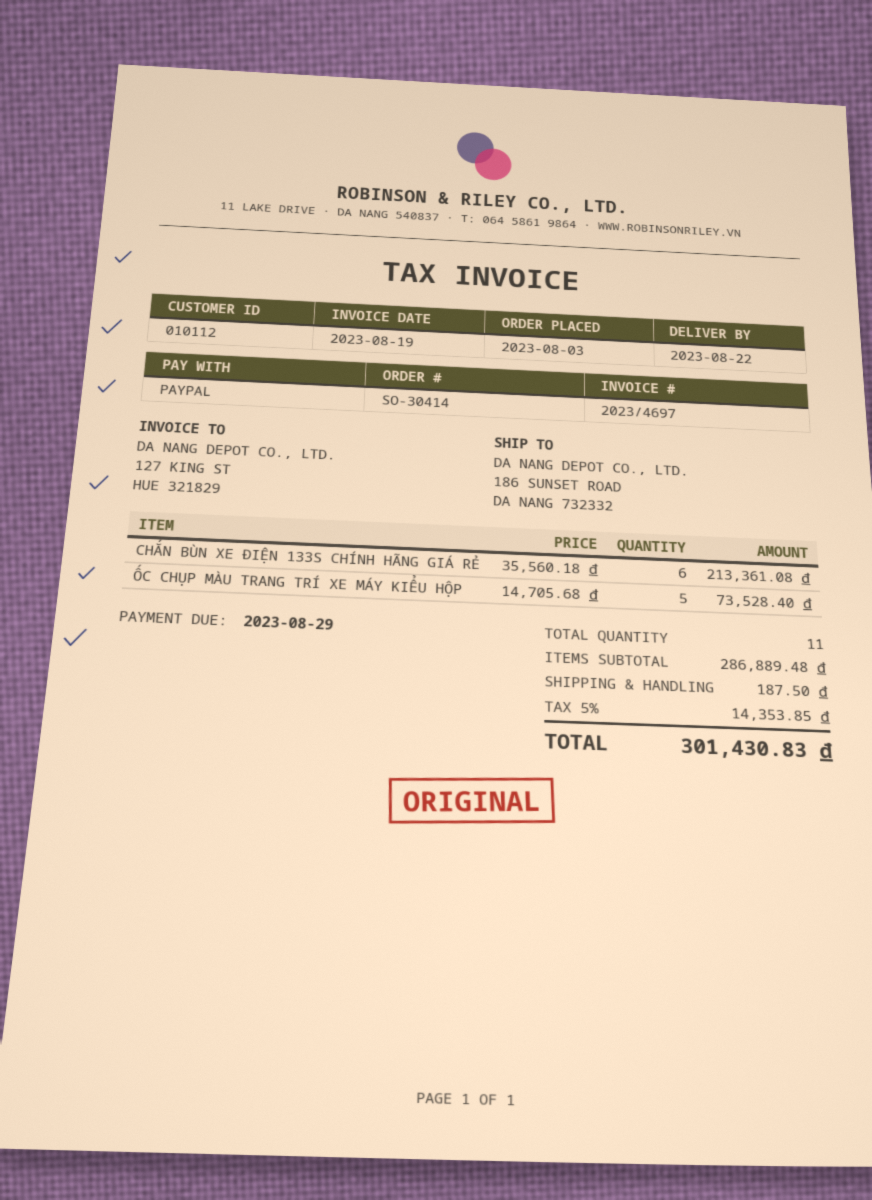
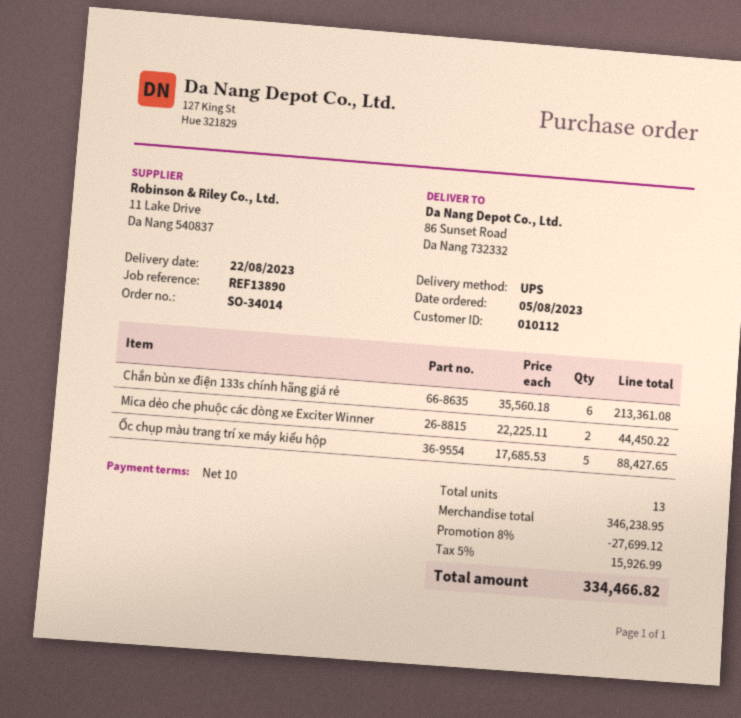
order number: SO-30414 -> SO-34014
order date: 2023-08-03 -> 2023-08-05
ship to: 186 SUNSET ROAD, DA NANG 732332 -> 86 Sunset Road, Da Nang 732332
ỐC CHỤP MÀU TRANG TRÍ XE MÁY KIỂU HỘP: 5 x 14705.68 = 73528.40 -> 5 x 17685.53 = 88427.65
Mica dẻo che phuộc các dòng xe Exciter Winner: none -> 2 x 22225.11 = 44450.22
total quantity: 11 -> 13
subtotal: 286889.48 -> 346238.95
discount: none -> 8% = 27699.12
shipping: 187.50 -> none
tax: 5% = 14353.85 -> 5% = 15926.99
total: 301430.83 -> 334466.82

